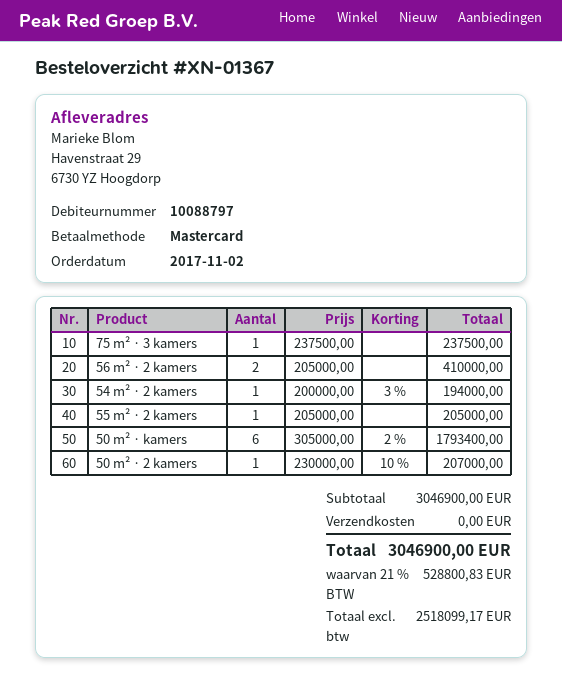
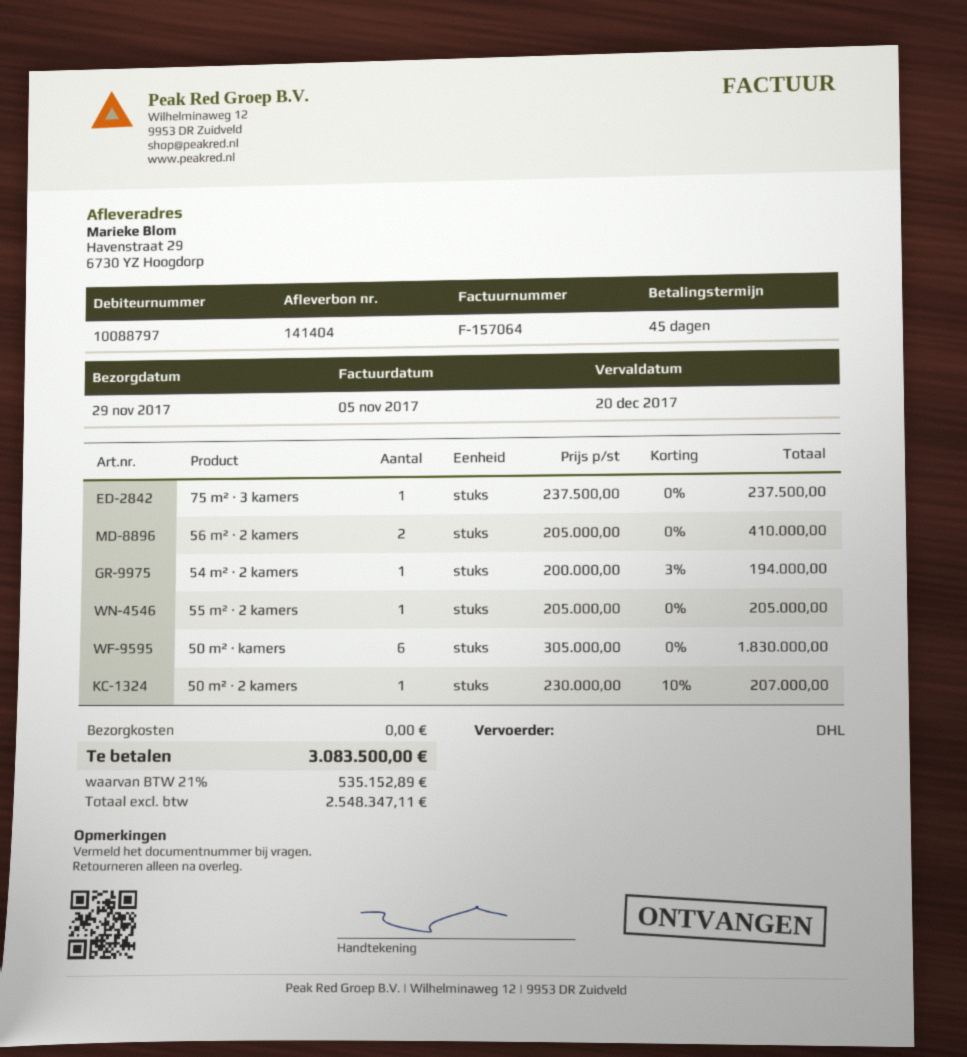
50 m² · kamers: 6 x 305000.00 - 2% = 1793400.00 -> 6 x 305000.00 = 1830000.00
net: 2518099.17 -> 2548347.11
tax: 21% = 528800.83 -> 21% = 535152.89
total: 3046900.00 -> 3083500.00

